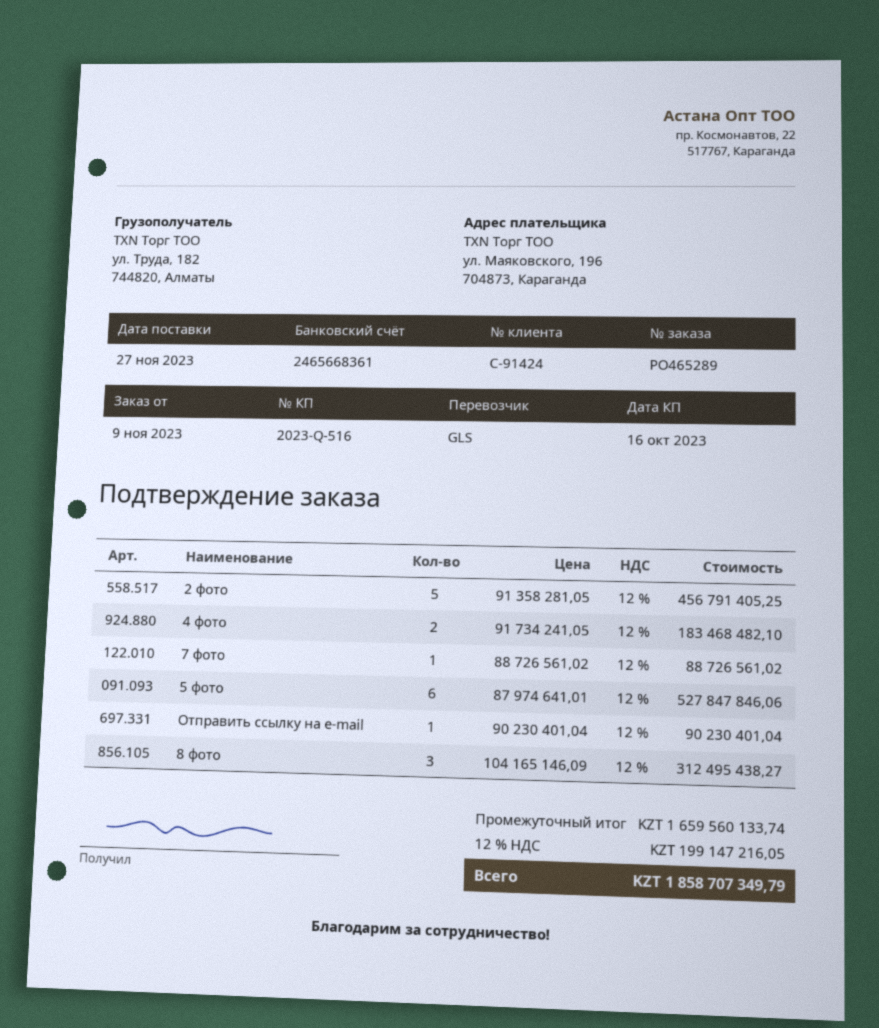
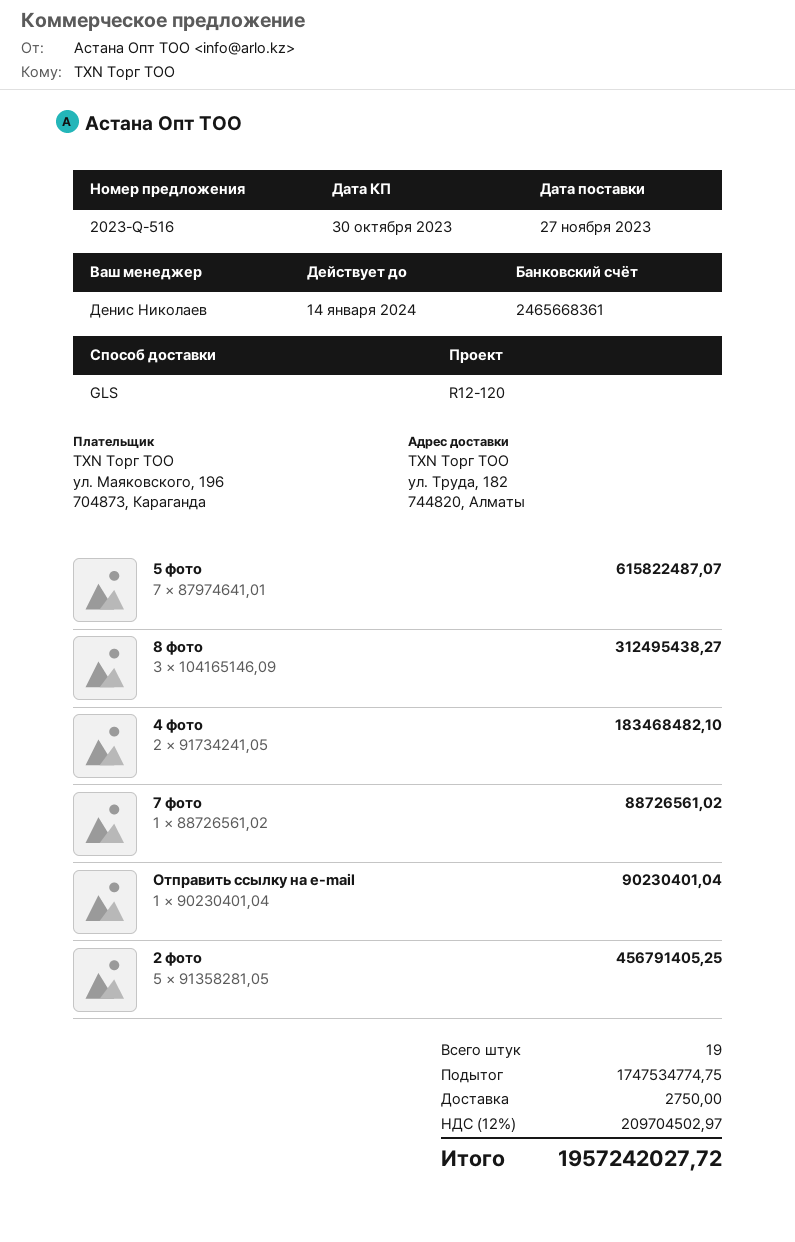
quote date: 2023-10-16 -> 2023-10-30
5 фото: 6 x 87974641.01 = 527847846.06 -> 7 x 87974641.01 = 615822487.07
subtotal: 1659560133.74 -> 1747534774.75
shipping: none -> 2750.00
tax: 12% = 199147216.05 -> 12% = 209704502.97
total: 1858707349.79 -> 1957242027.72

